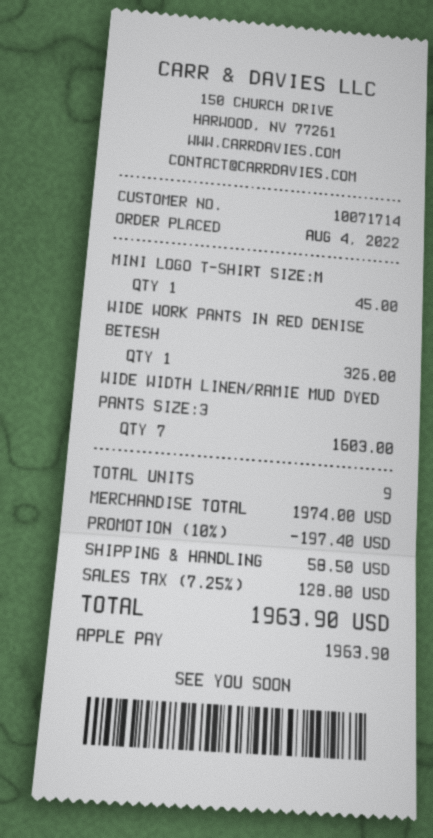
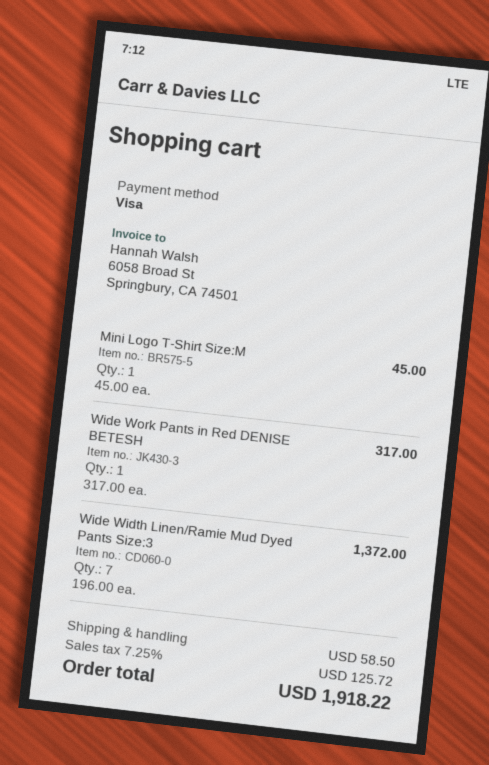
payment method: Apple Pay -> Visa
WIDE WORK PANTS IN RED DENISE BETESH: 1 for 326.00 -> 1 for 317.00
WIDE WIDTH LINEN/RAMIE MUD DYED PANTS SIZE:3: 7 for 1603.00 -> 7 for 1372.00
discount: 10% = 197.40 -> none
tax: 7.25% = 128.80 -> 7.25% = 125.72
total: 1963.90 -> 1918.22

